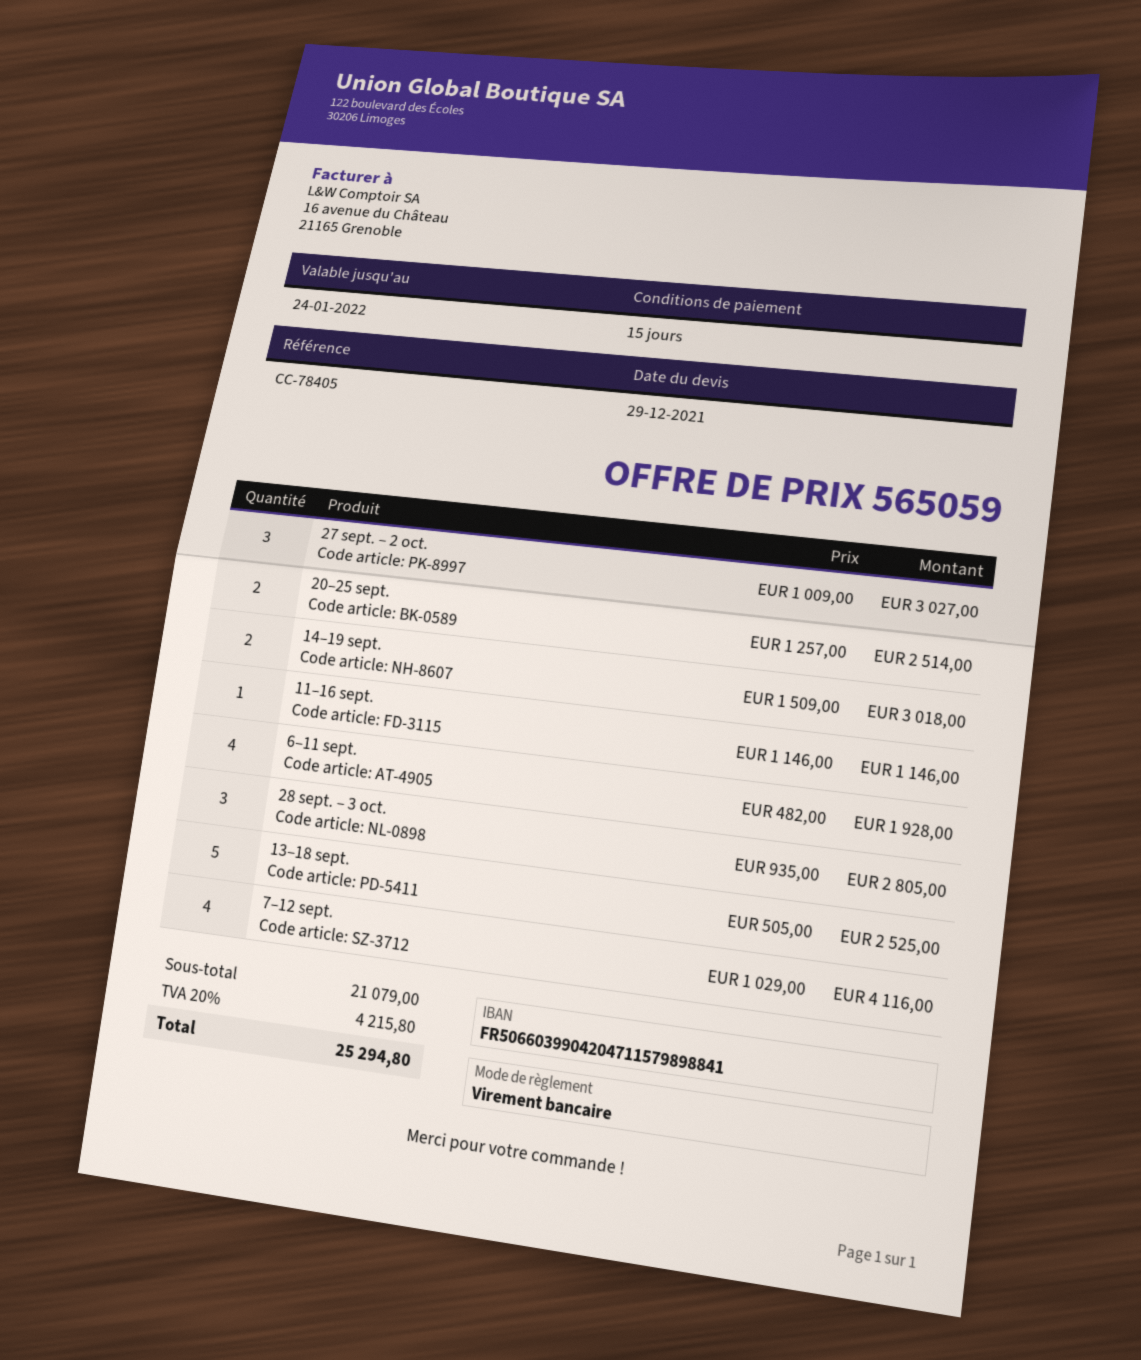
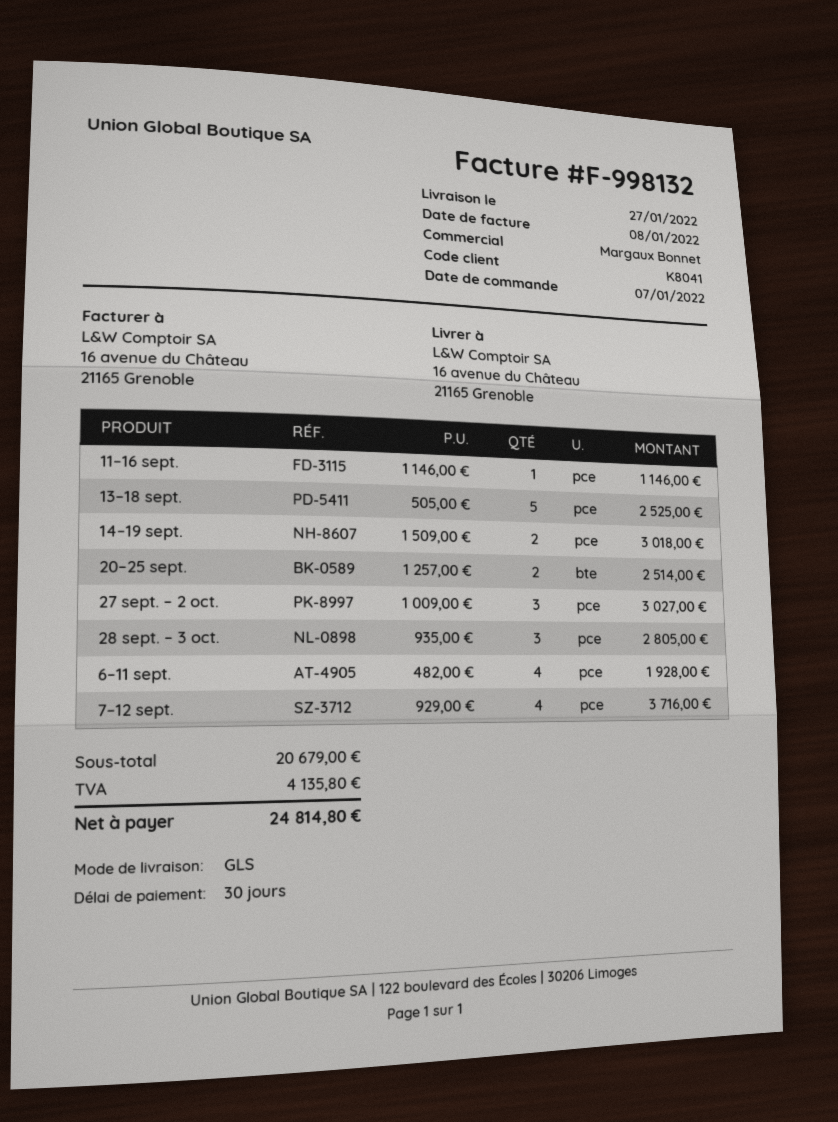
payment terms: 15 days -> 30 days
7–12 sept.: 4 x 1029.00 = 4116.00 -> 4 x 929.00 = 3716.00
subtotal: 21079.00 -> 20679.00
tax: 4215.80 -> 4135.80
total: 25294.80 -> 24814.80

